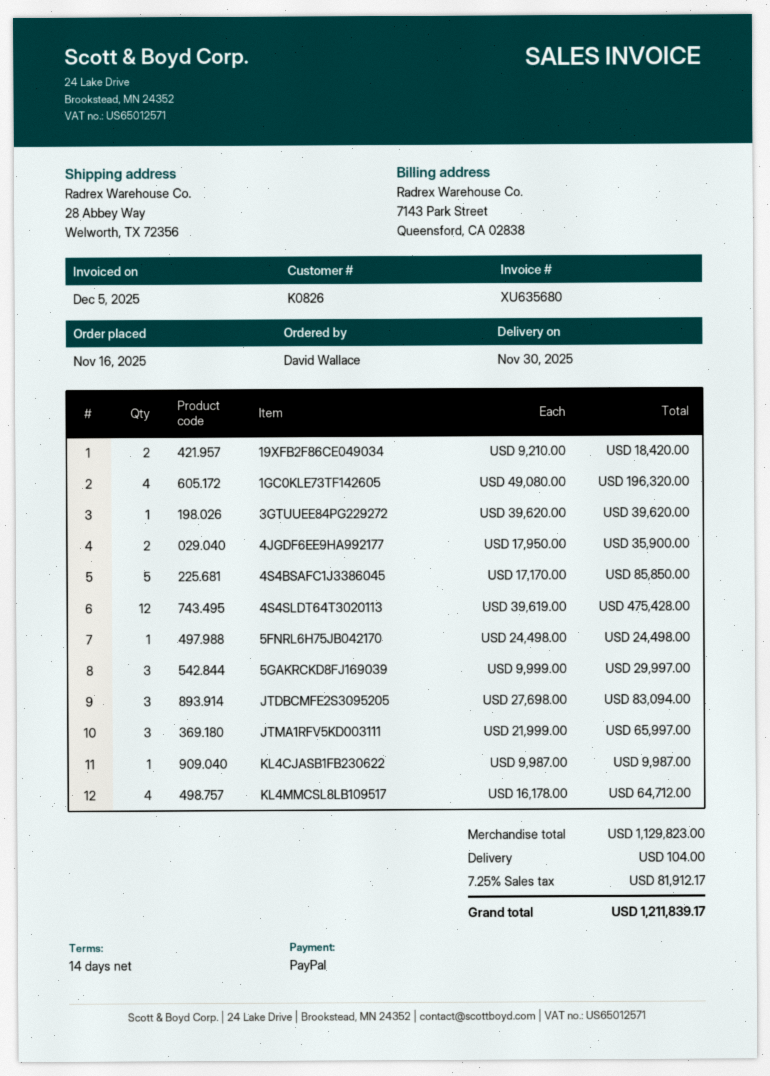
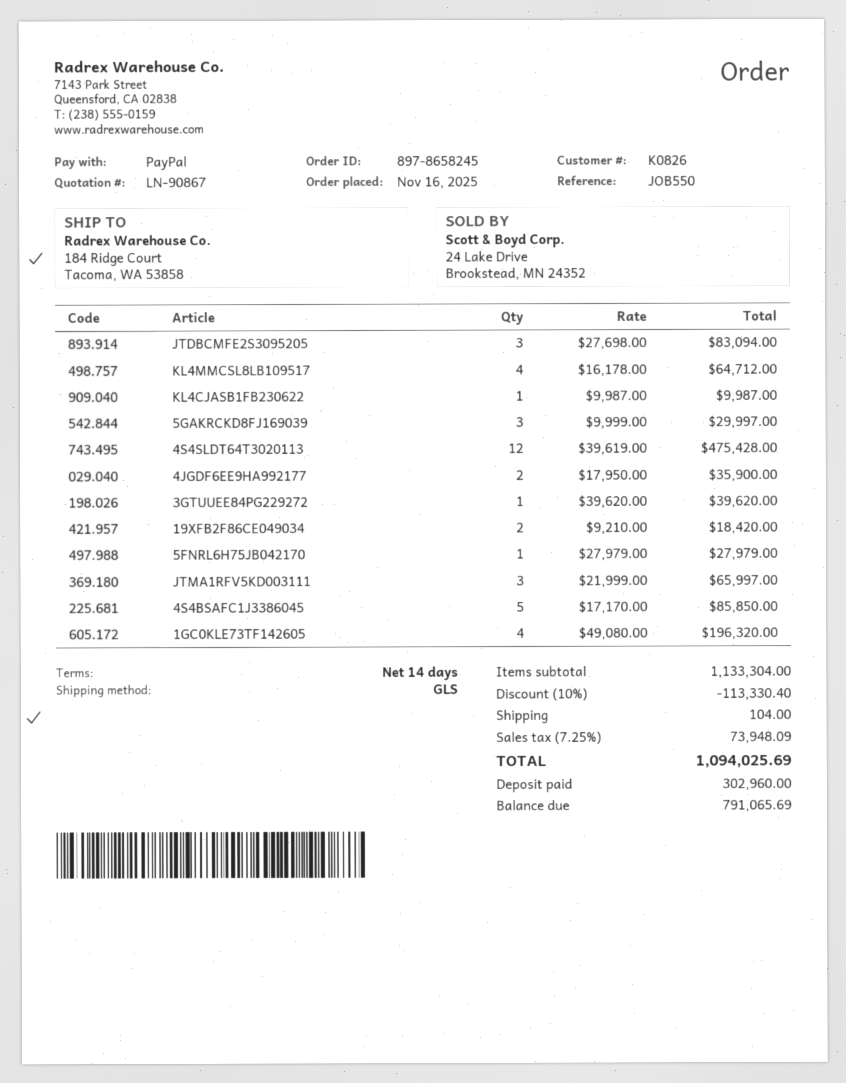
ship to: 28 Abbey Way, Welworth, TX 72356 -> 184 Ridge Court, Tacoma, WA 53858
5FNRL6H75JB042170: 1 x 24498.00 = 24498.00 -> 1 x 27979.00 = 27979.00
subtotal: 1129823.00 -> 1133304.00
discount: none -> 10% = 113330.40
tax: 7.25% = 81912.17 -> 7.25% = 73948.09
total: 1211839.17 -> 1094025.69

